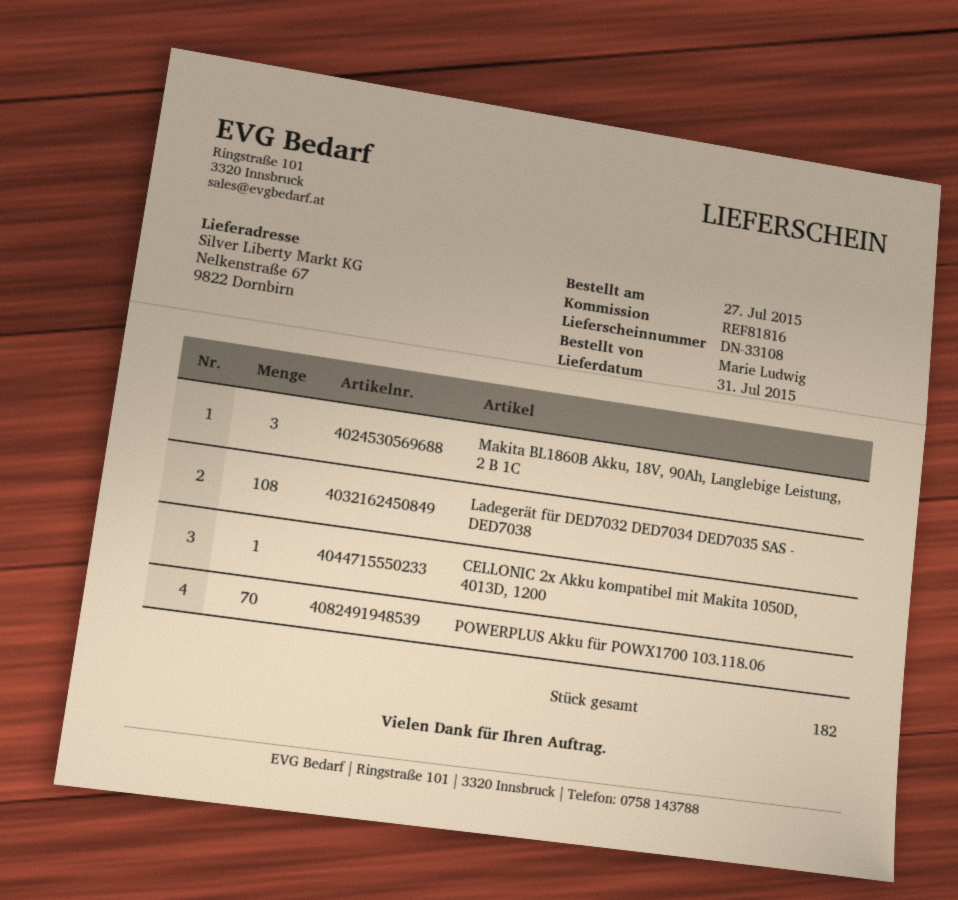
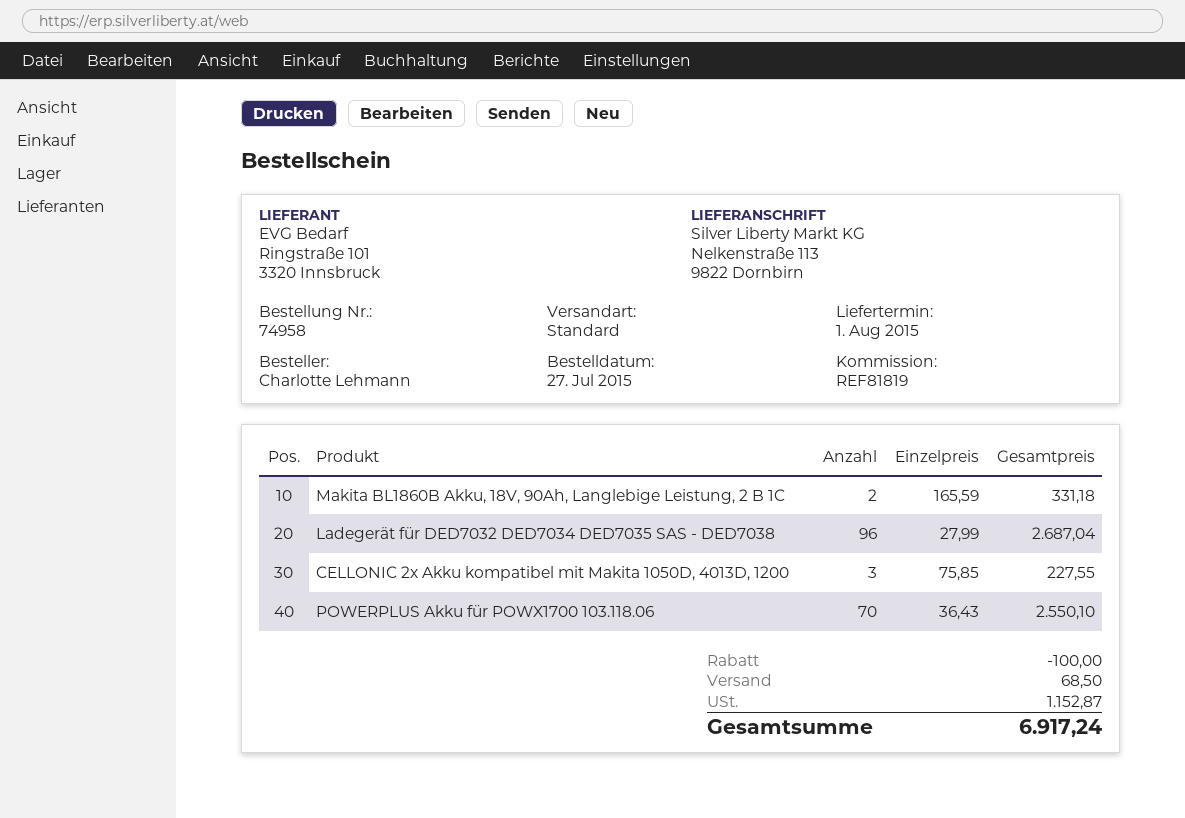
delivery date: 2015-07-31 -> 2015-08-01
reference: REF81816 -> REF81819
ordered by: Marie Ludwig -> Charlotte Lehmann
ship to: Nelkenstraße 67, 9822 Dornbirn -> Nelkenstraße 113, 9822 Dornbirn
Makita BL1860B Akku, 18V, 90Ah, Langlebige Leistung, 2 B 1C: 3 -> 2
Ladegerät für DED7032 DED7034 DED7035 SAS - DED7038: 108 -> 96
CELLONIC 2x Akku kompatibel mit Makita 1050D, 4013D, 1200: 1 -> 3

